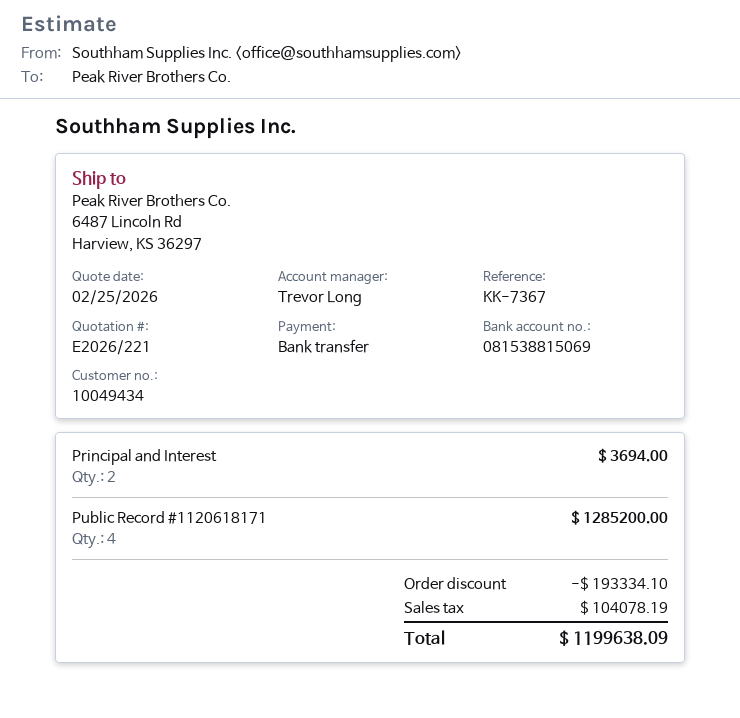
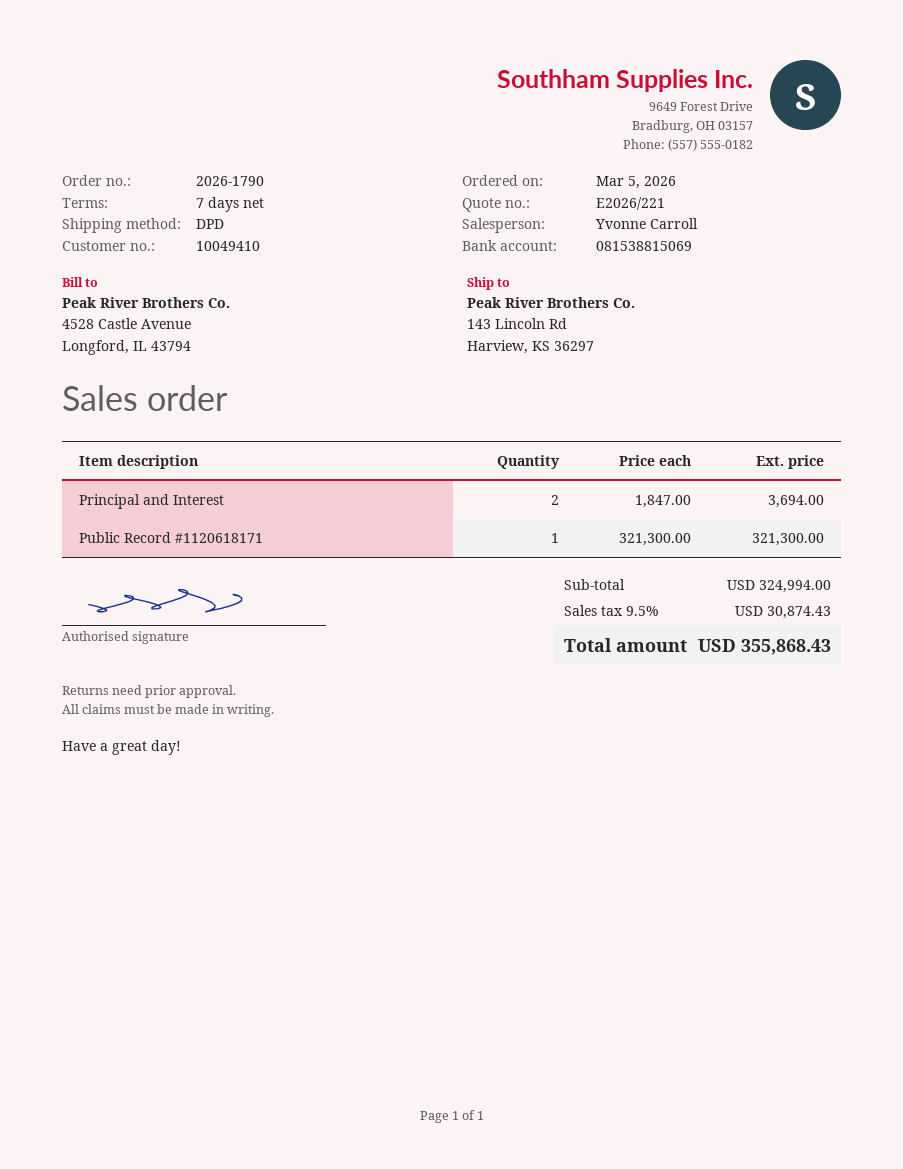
customer number: 10049434 -> 10049410
sales rep: Trevor Long -> Yvonne Carroll
ship to: 6487 Lincoln Rd, Harview, KS 36297 -> 143 Lincoln Rd, Harview, KS 36297
Public Record #1120618171: 4 for 1285200.00 -> 1 for 321300.00
discount: 193334.10 -> none
tax: 104078.19 -> 30874.43
total: 1199638.09 -> 355868.43

